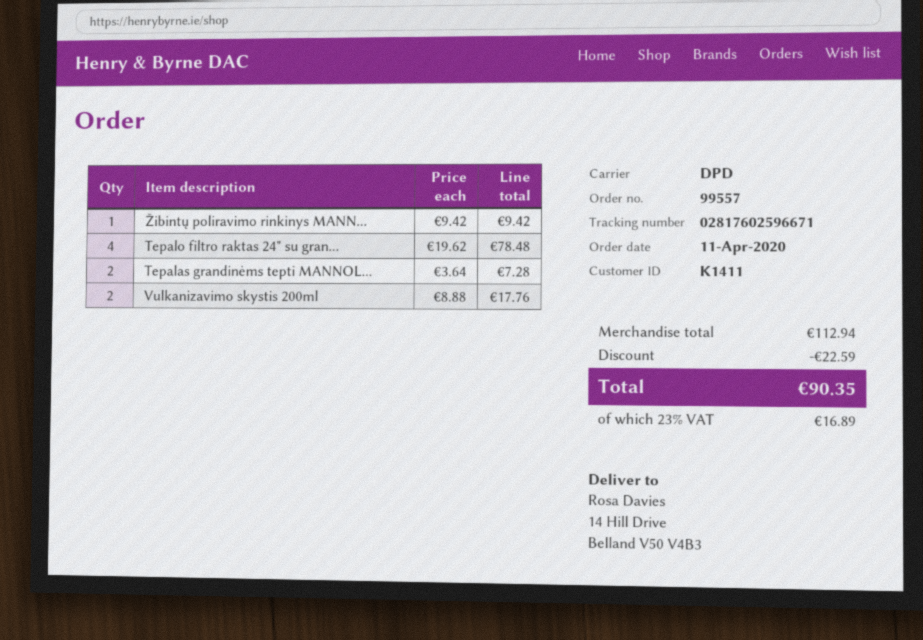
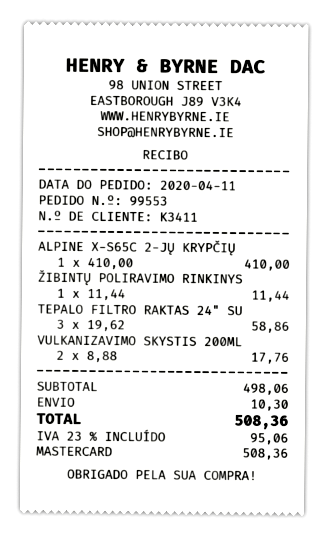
order number: 99557 -> 99553
customer number: K1411 -> K3411
Žibintų poliravimo rinkinys MANN...: 1 x 9.42 = 9.42 -> 1 x 11.44 = 11.44
Tepalo filtro raktas 24" su gran...: 4 x 19.62 = 78.48 -> 3 x 19.62 = 58.86
Tepalas grandinėms tepti MANNOL...: 2 x 3.64 = 7.28 -> none
ALPINE X-S65C 2-JŲ KRYPČIŲ: none -> 1 x 410.00 = 410.00
subtotal: 112.94 -> 498.06
discount: 22.59 -> none
shipping: none -> 10.30
tax: 23% = 16.89 -> 23% = 95.06
total: 90.35 -> 508.36

